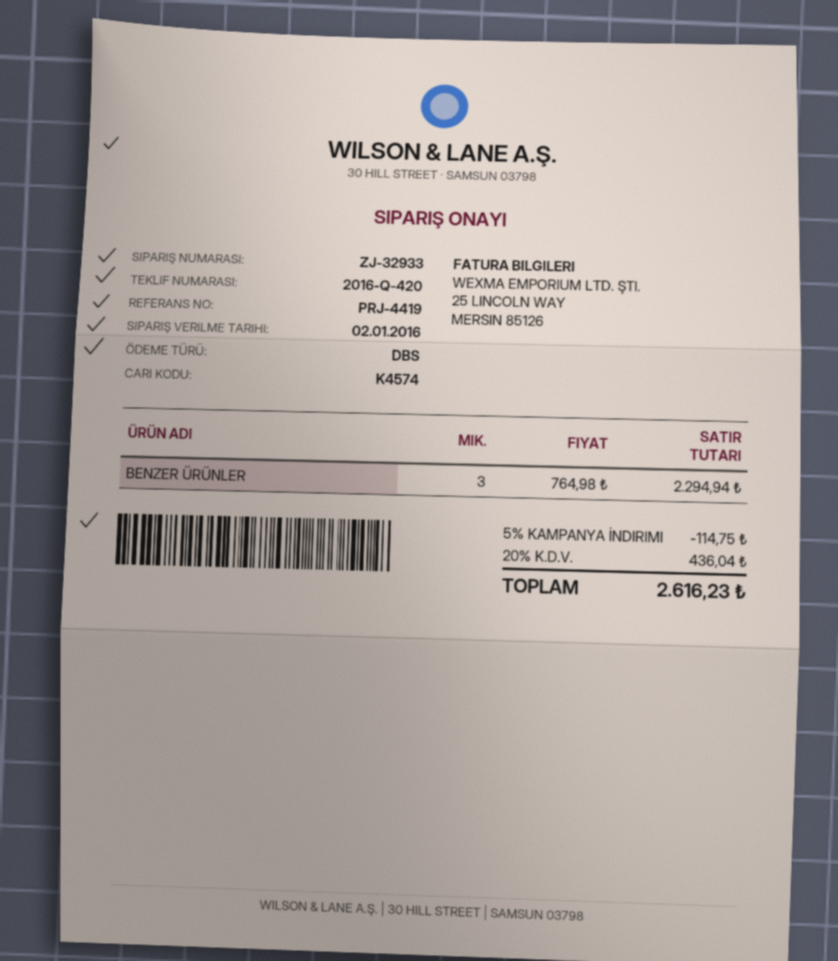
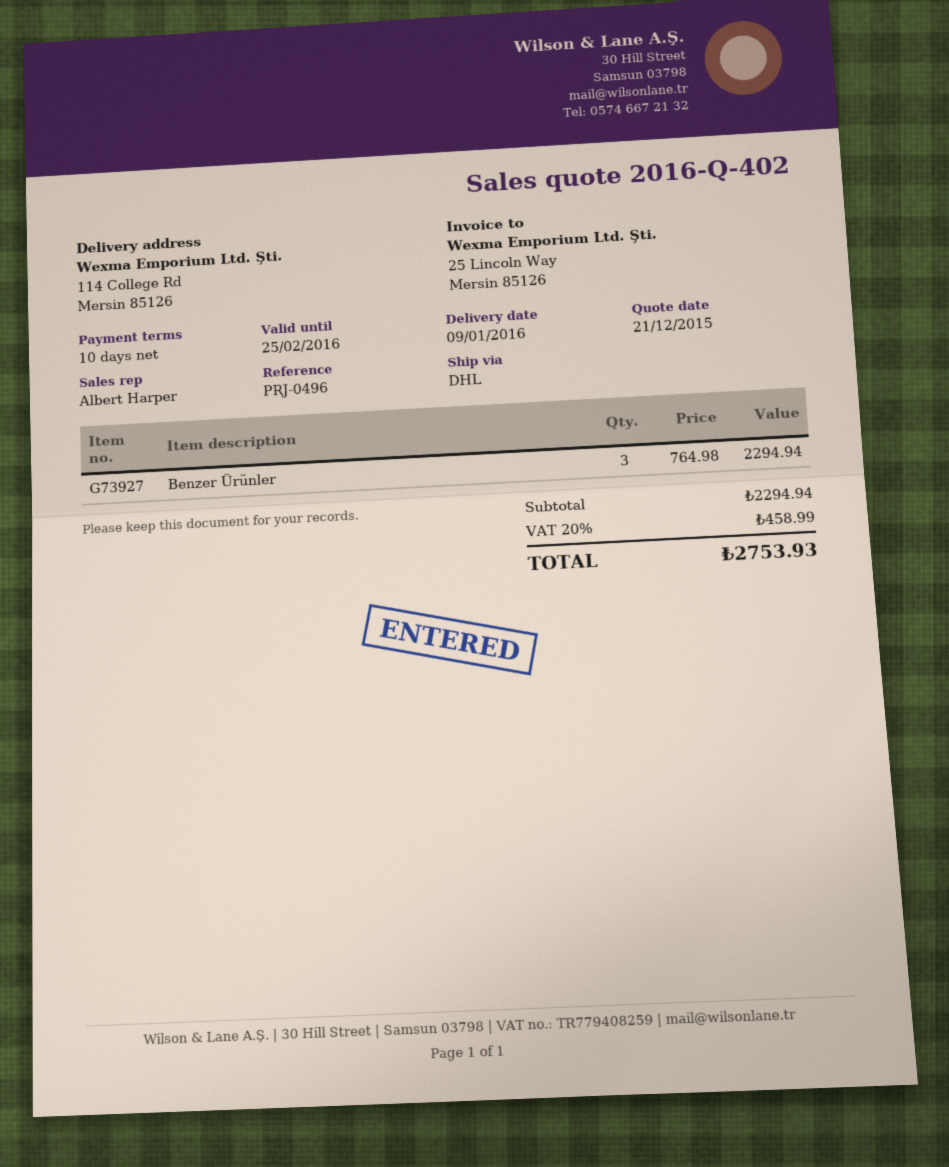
quote number: 2016-Q-420 -> 2016-Q-402
reference: PRJ-4419 -> PRJ-0496
discount: 5% = 114.75 -> none
tax: 20% = 436.04 -> 20% = 458.99
total: 2616.23 -> 2753.93

